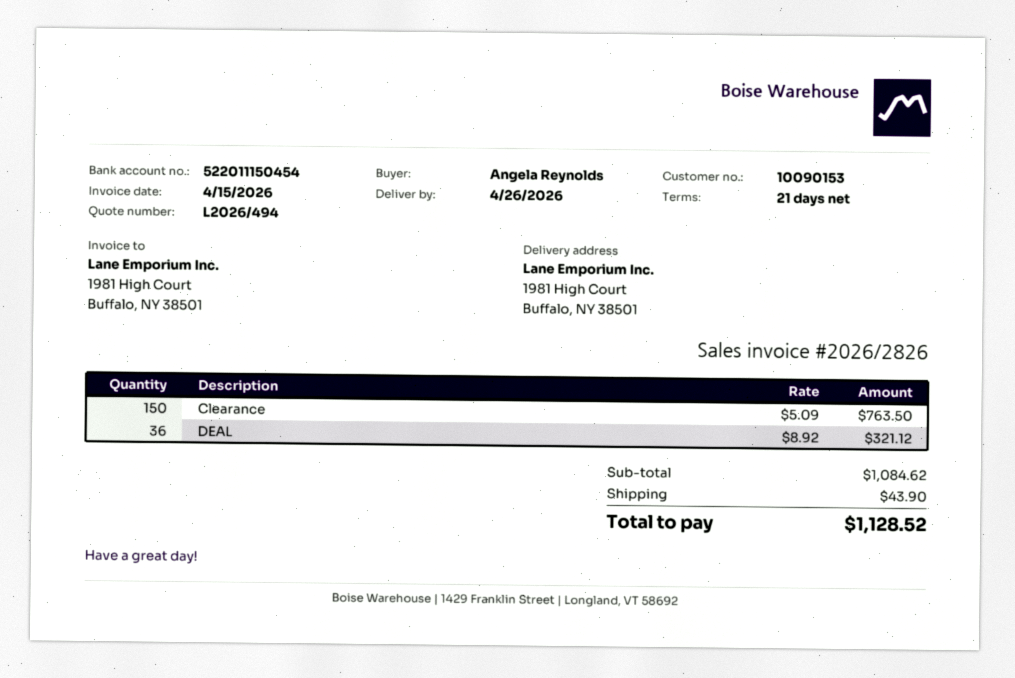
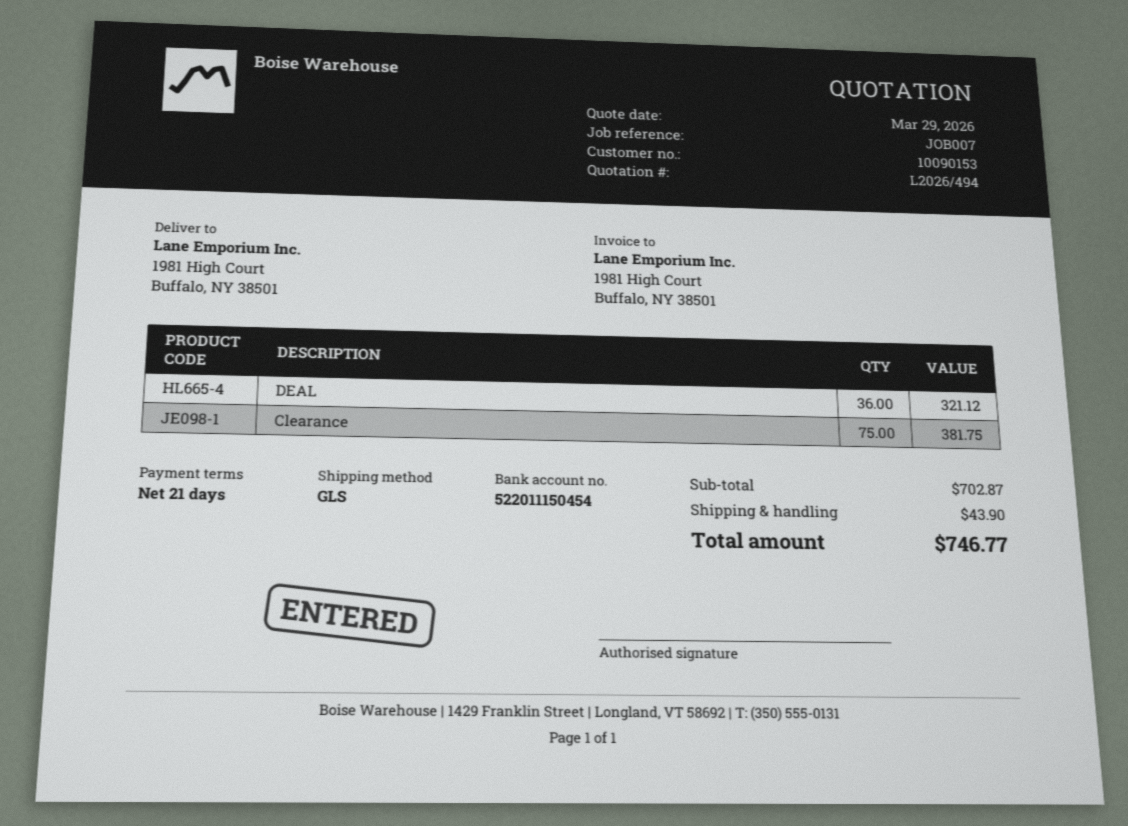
Clearance: 150 for 763.50 -> 75 for 381.75
subtotal: 1084.62 -> 702.87
total: 1128.52 -> 746.77

